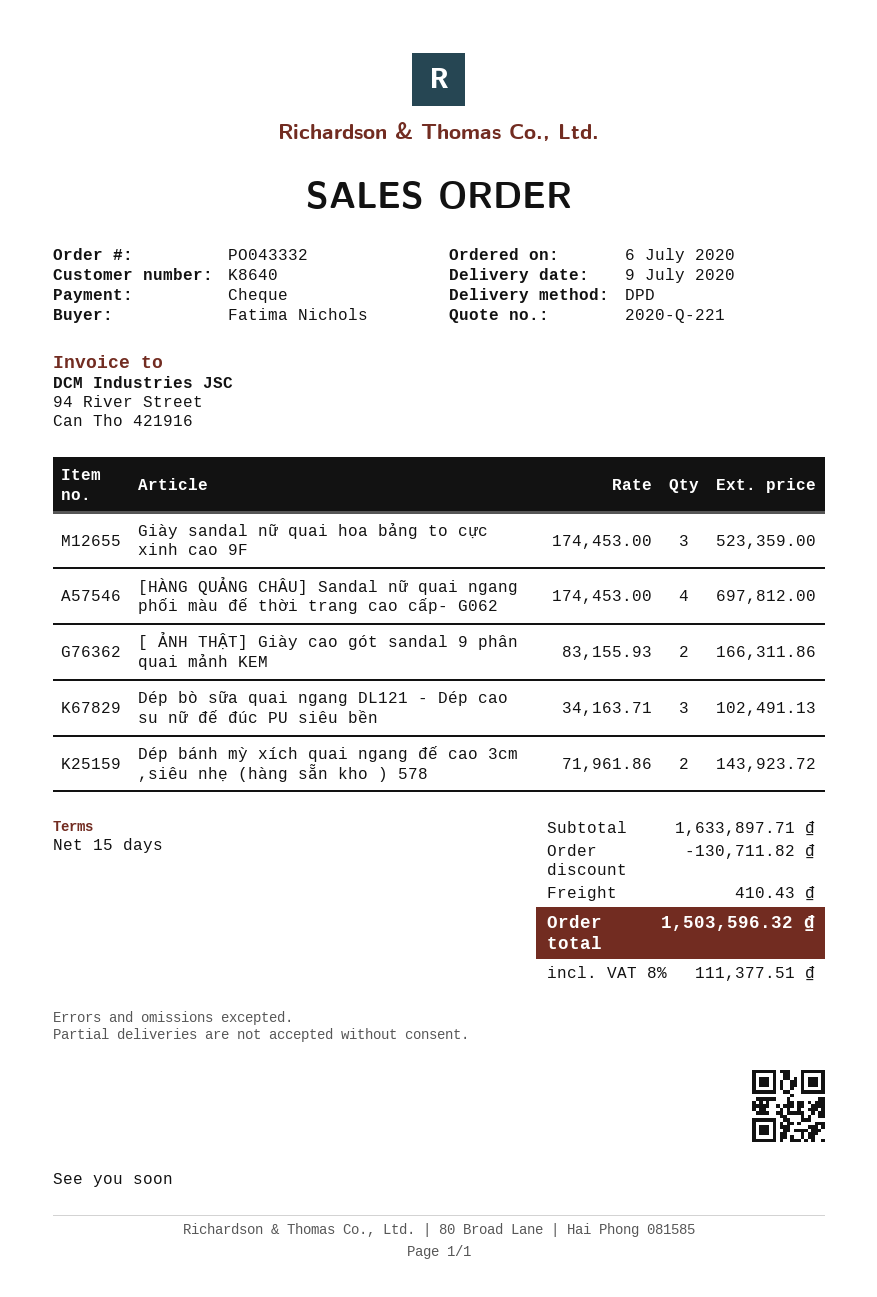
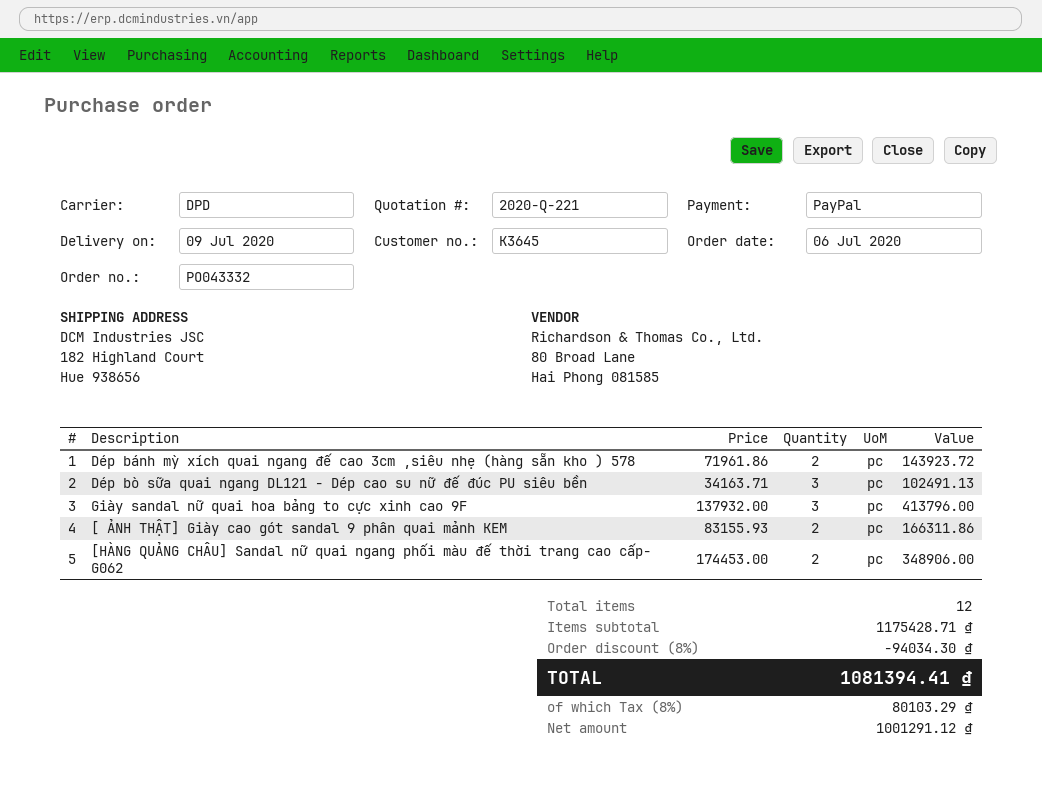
customer number: K8640 -> K3645
payment method: cheque -> PayPal
Giày sandal nữ quai hoa bảng to cực xinh cao 9F: 3 x 174453.00 = 523359.00 -> 3 x 137932.00 = 413796.00
[HÀNG QUẢNG CHÂU] Sandal nữ quai ngang phối màu đế thời trang cao cấp- G062: 4 x 174453.00 = 697812.00 -> 2 x 174453.00 = 348906.00
subtotal: 1633897.71 -> 1175428.71
discount: 130711.82 -> 94034.30
shipping: 410.43 -> none
tax: 8% = 111377.51 -> 8% = 80103.29
total: 1503596.32 -> 1081394.41

